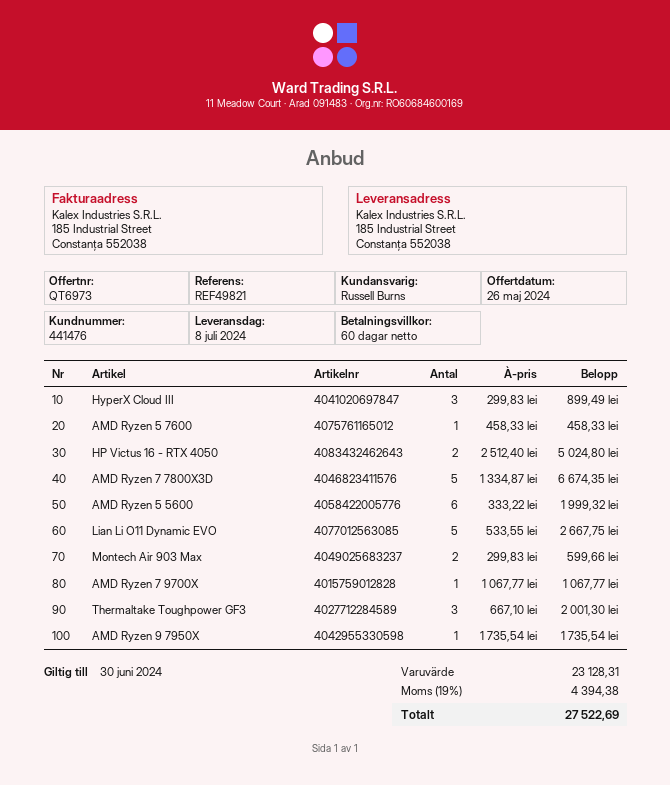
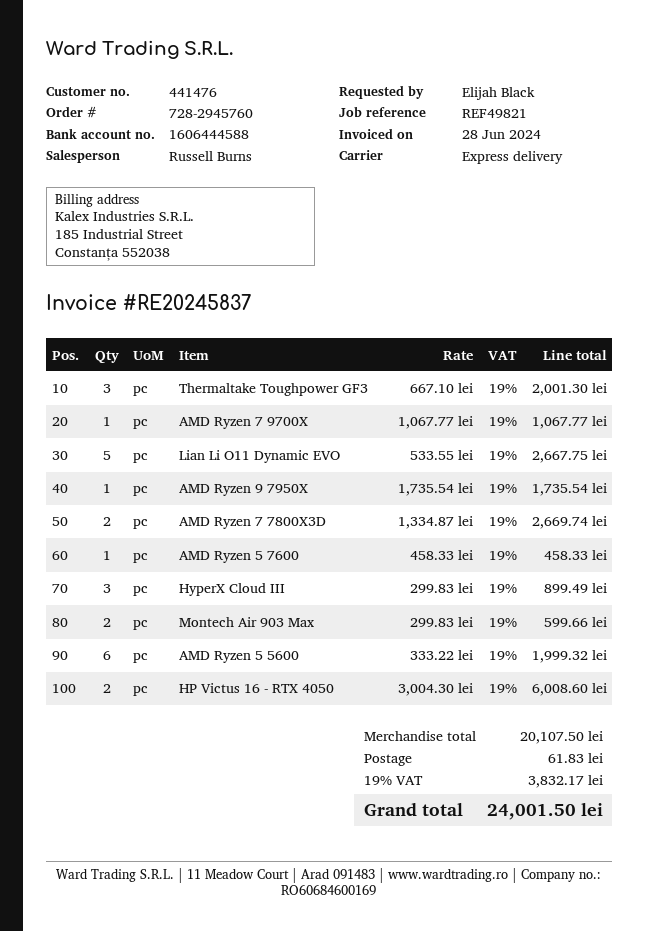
HP Victus 16 - RTX 4050: 2 x 2512.40 = 5024.80 -> 2 x 3004.30 = 6008.60
AMD Ryzen 7 7800X3D: 5 x 1334.87 = 6674.35 -> 2 x 1334.87 = 2669.74
subtotal: 23128.31 -> 20107.50
shipping: none -> 61.83
tax: 19% = 4394.38 -> 19% = 3832.17
total: 27522.69 -> 24001.50

